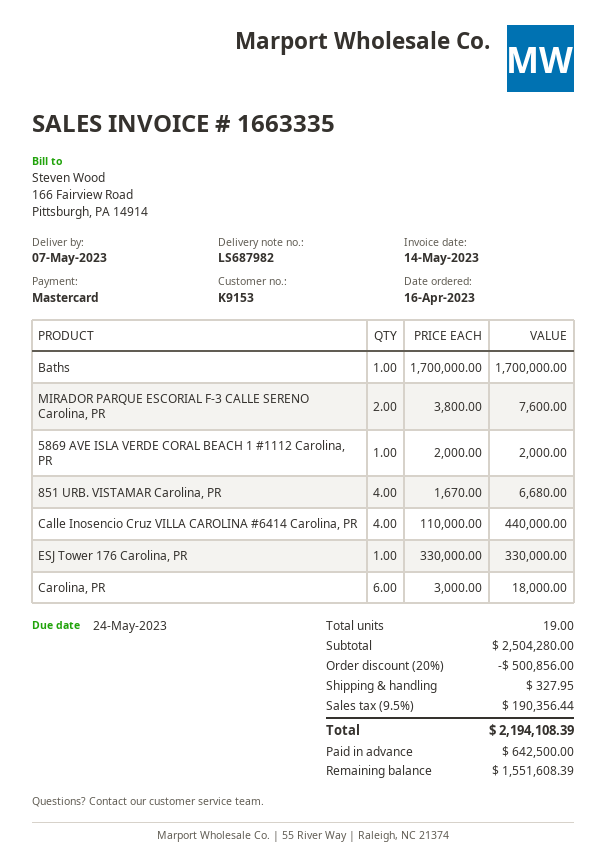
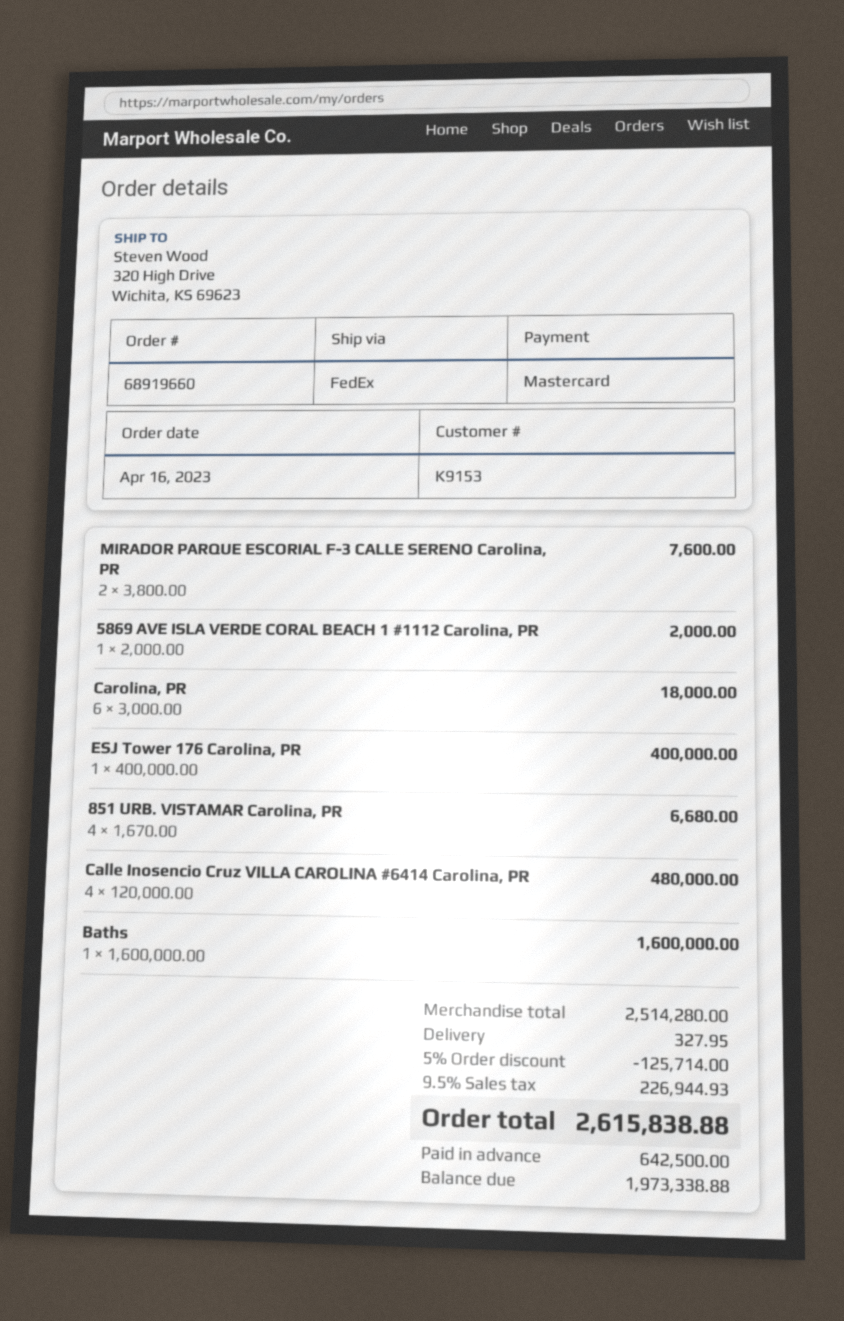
Baths: 1 x 1700000.00 = 1700000.00 -> 1 x 1600000.00 = 1600000.00
Calle Inosencio Cruz VILLA CAROLINA #6414 Carolina, PR: 4 x 110000.00 = 440000.00 -> 4 x 120000.00 = 480000.00
ESJ Tower 176 Carolina, PR: 1 x 330000.00 = 330000.00 -> 1 x 400000.00 = 400000.00
subtotal: 2504280.00 -> 2514280.00
discount: 20% = 500856.00 -> 5% = 125714.00
tax: 9.5% = 190356.44 -> 9.5% = 226944.93
total: 2194108.39 -> 2615838.88
balance: 1551608.39 -> 1973338.88

